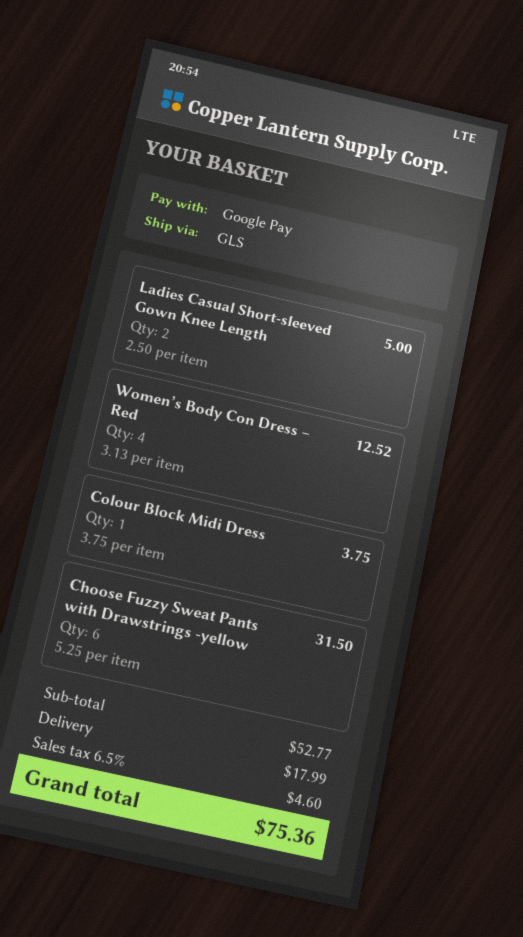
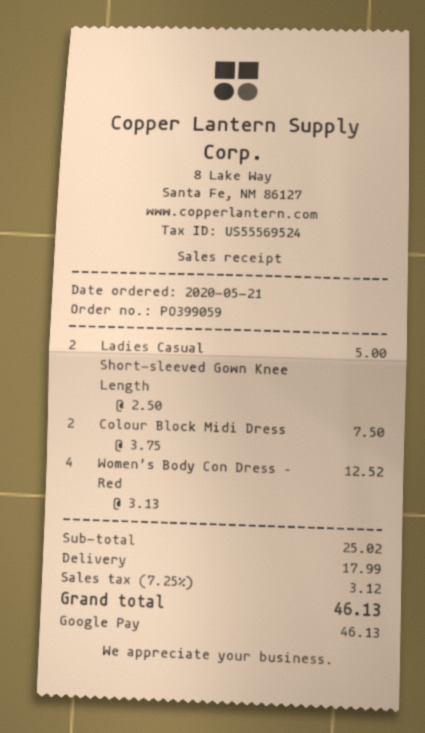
Colour Block Midi Dress: 1 x 3.75 = 3.75 -> 2 x 3.75 = 7.50
Choose Fuzzy Sweat Pants with Drawstrings -yellow: 6 x 5.25 = 31.50 -> none
subtotal: 52.77 -> 25.02
tax: 6.5% = 4.60 -> 7.25% = 3.12
total: 75.36 -> 46.13

